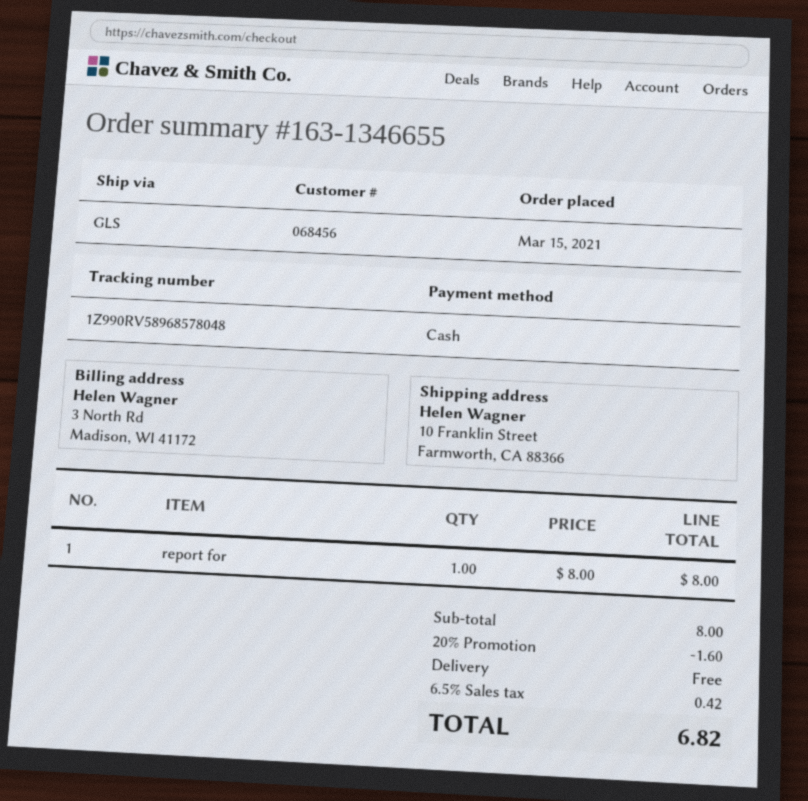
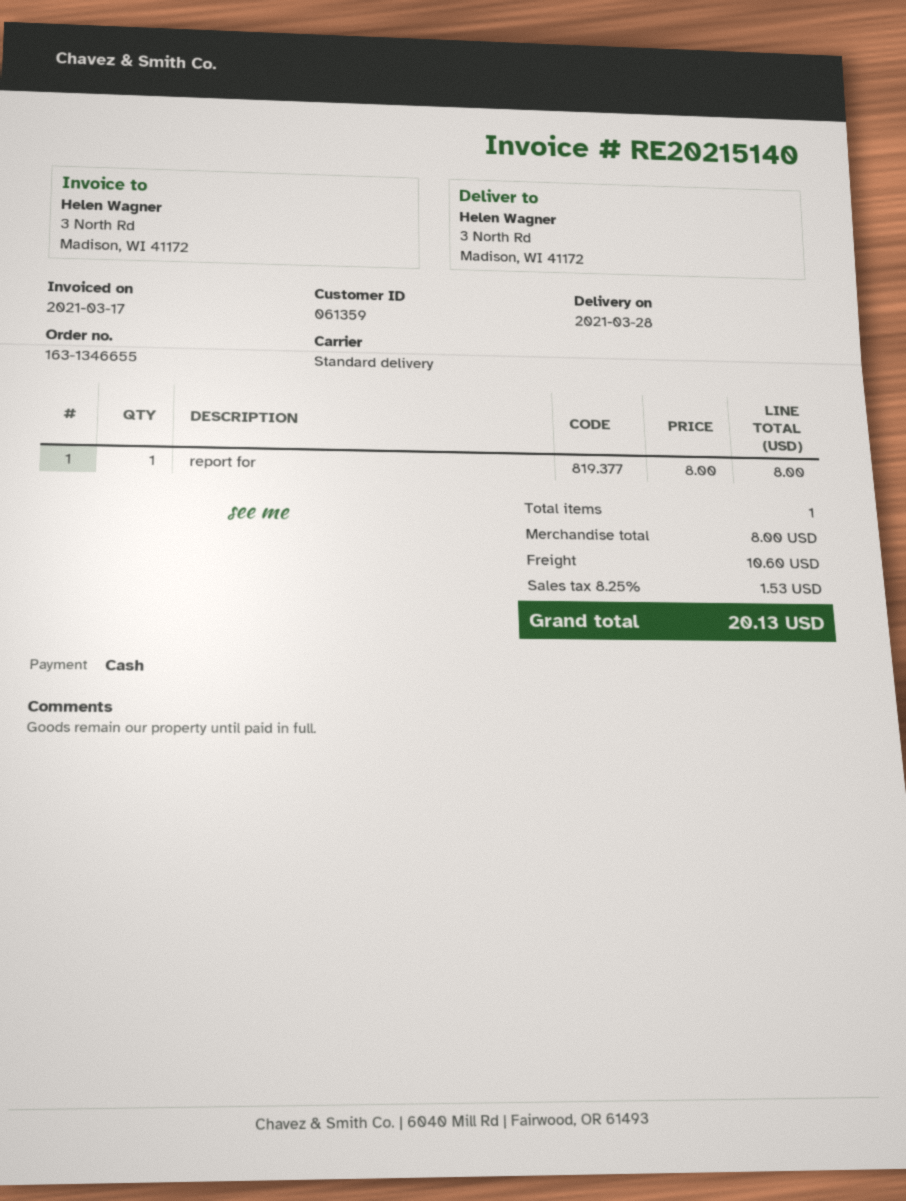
customer number: 068456 -> 061359
shipping method: GLS -> standard
ship to: 10 Franklin Street, Farmworth, CA 88366 -> 3 North Rd, Madison, WI 41172
discount: 20% = 1.60 -> none
shipping: 0.00 -> 10.60
tax: 6.5% = 0.42 -> 8.25% = 1.53
total: 6.82 -> 20.13

